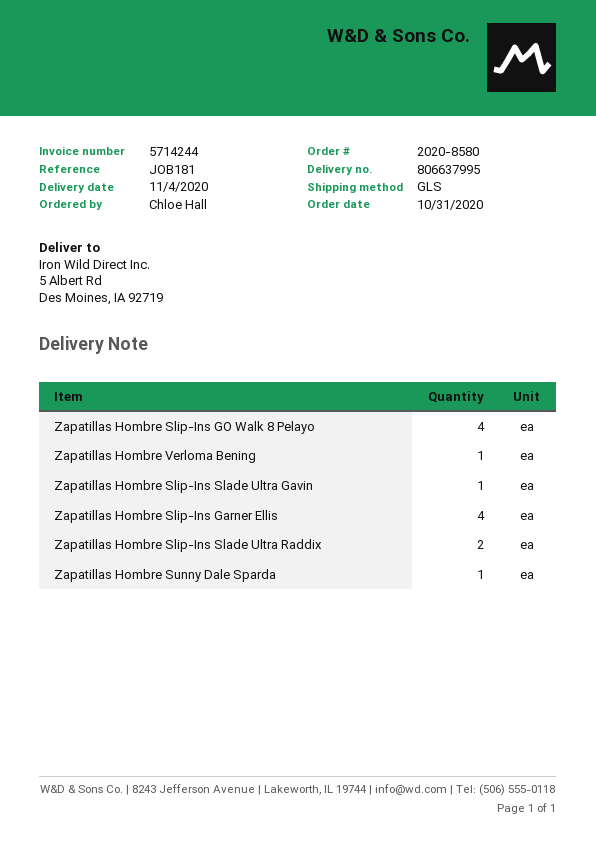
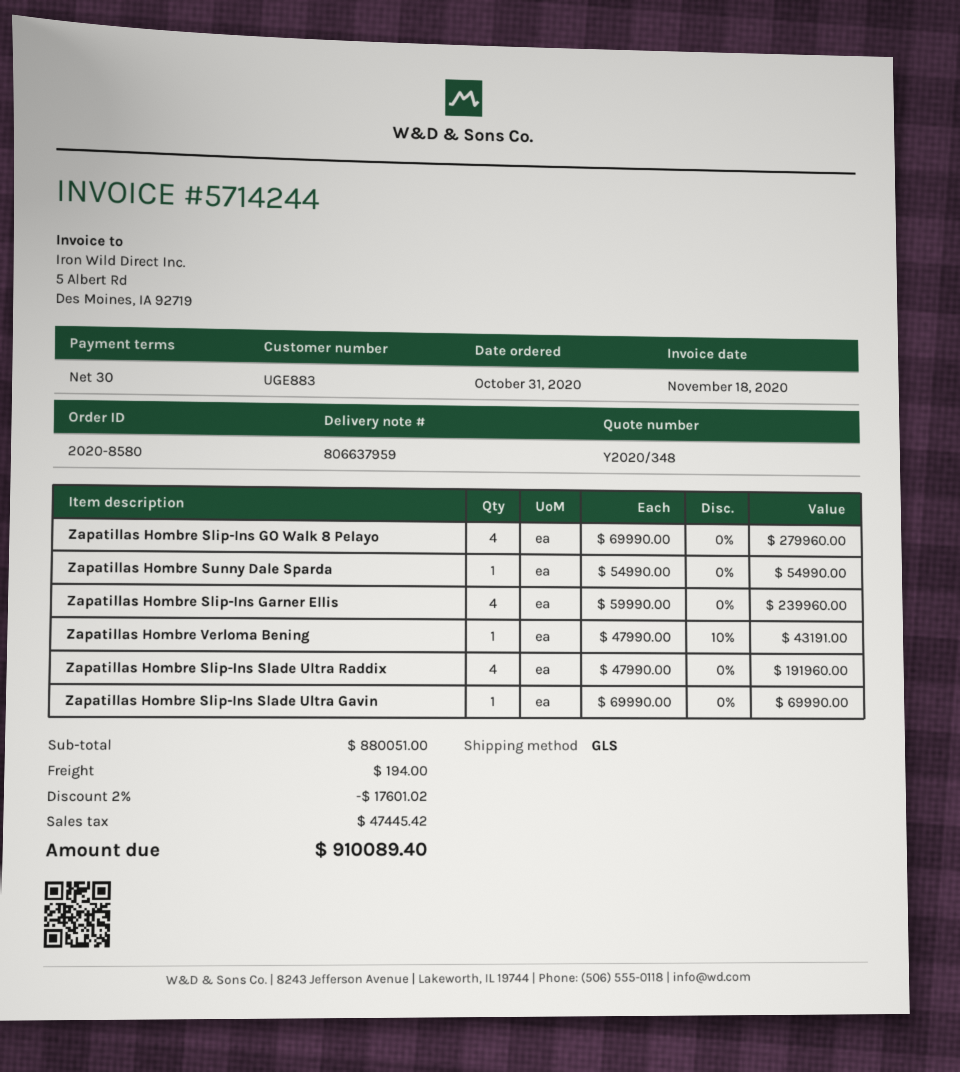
delivery note number: 806637995 -> 806637959
Zapatillas Hombre Slip-Ins Slade Ultra Raddix: 2 -> 4

